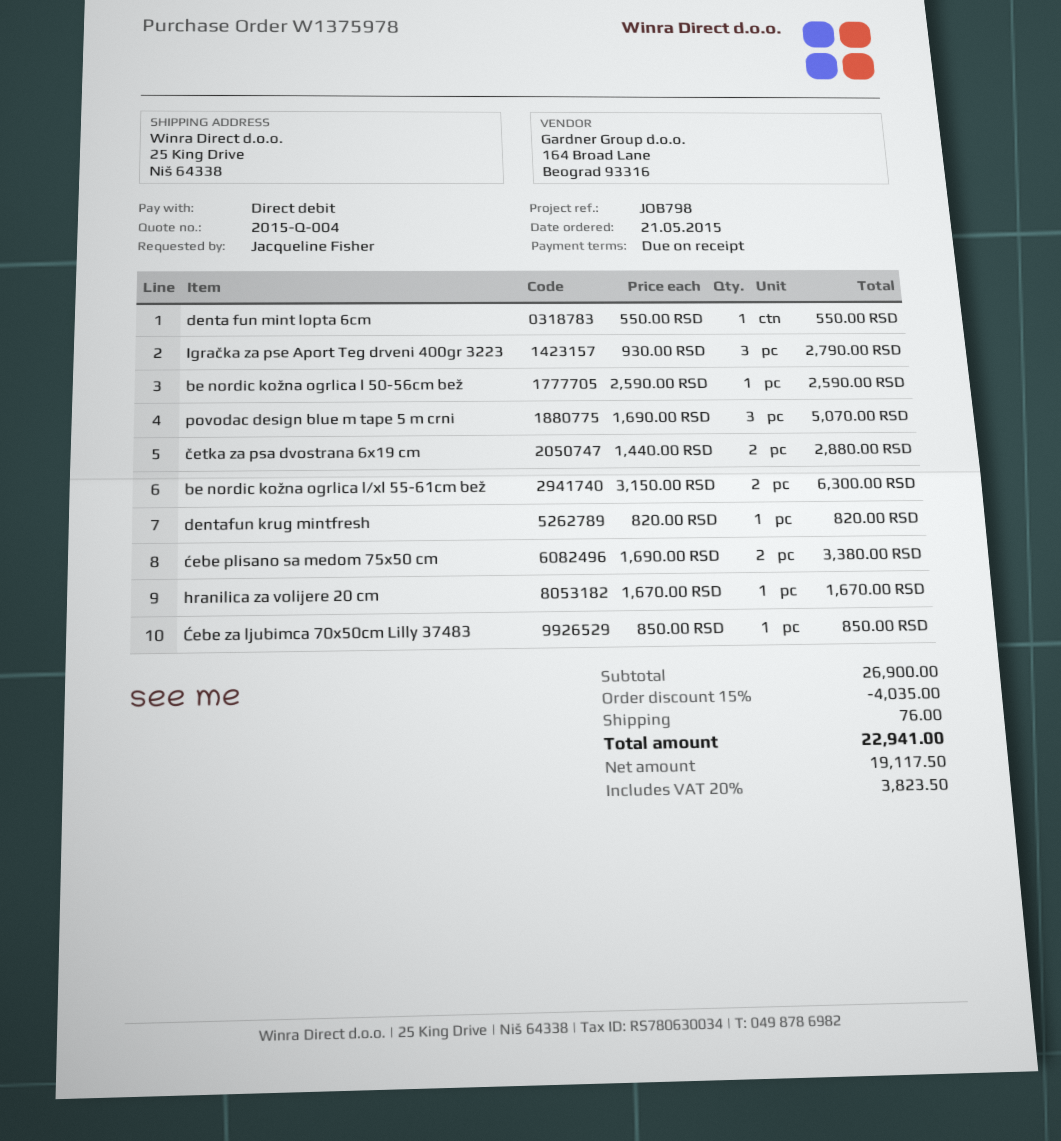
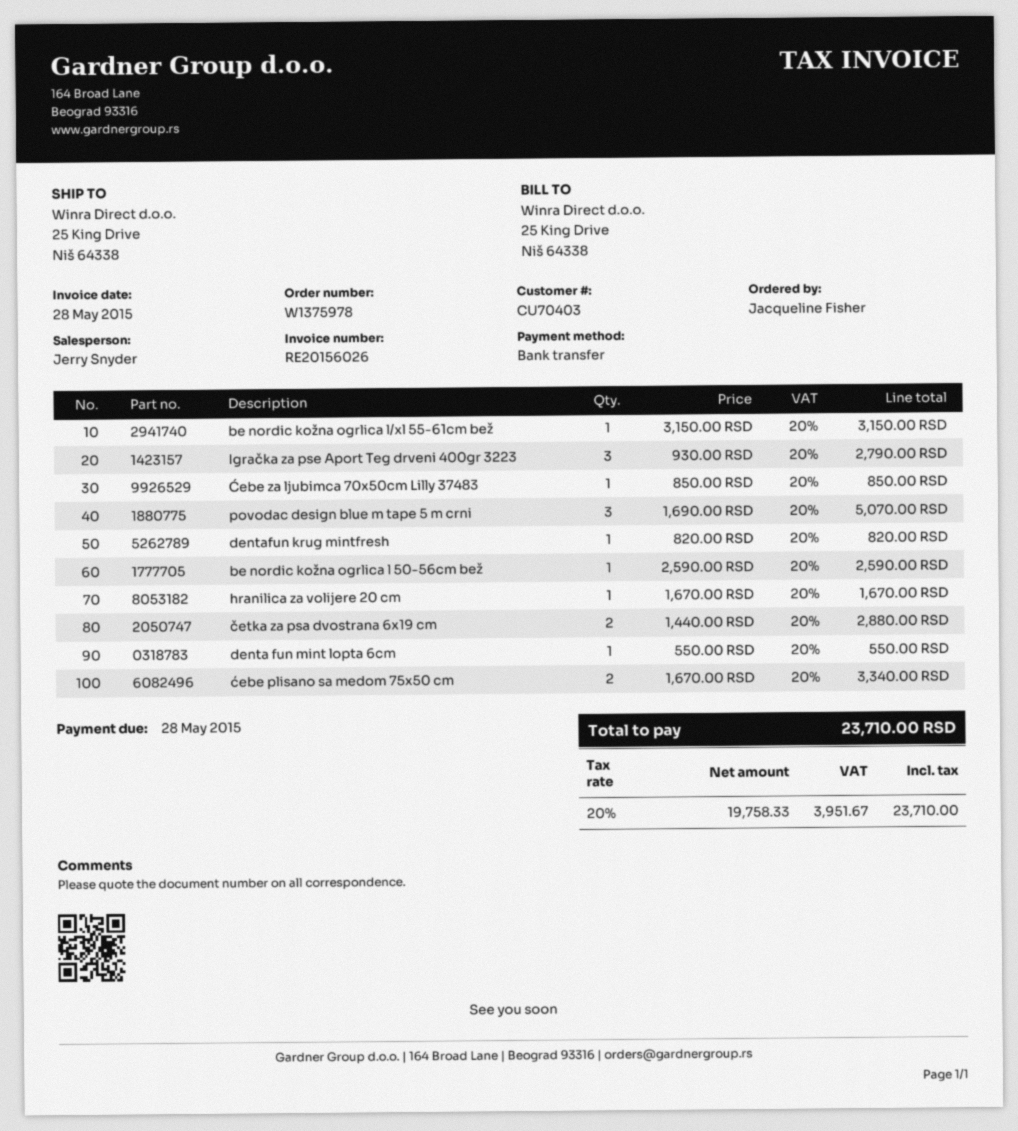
payment method: direct debit -> bank transfer
be nordic kožna ogrlica l/xl 55-61cm bež: 2 x 3150.00 = 6300.00 -> 1 x 3150.00 = 3150.00
ćebe plisano sa medom 75x50 cm: 2 x 1690.00 = 3380.00 -> 2 x 1670.00 = 3340.00
discount: 15% = 4035.00 -> none
shipping: 76.00 -> none
net: 19117.50 -> 19758.33
tax: 20% = 3823.50 -> 20% = 3951.67
total: 22941.00 -> 23710.00

